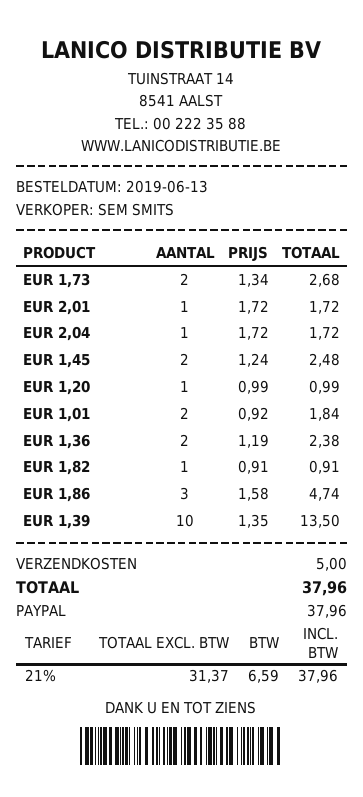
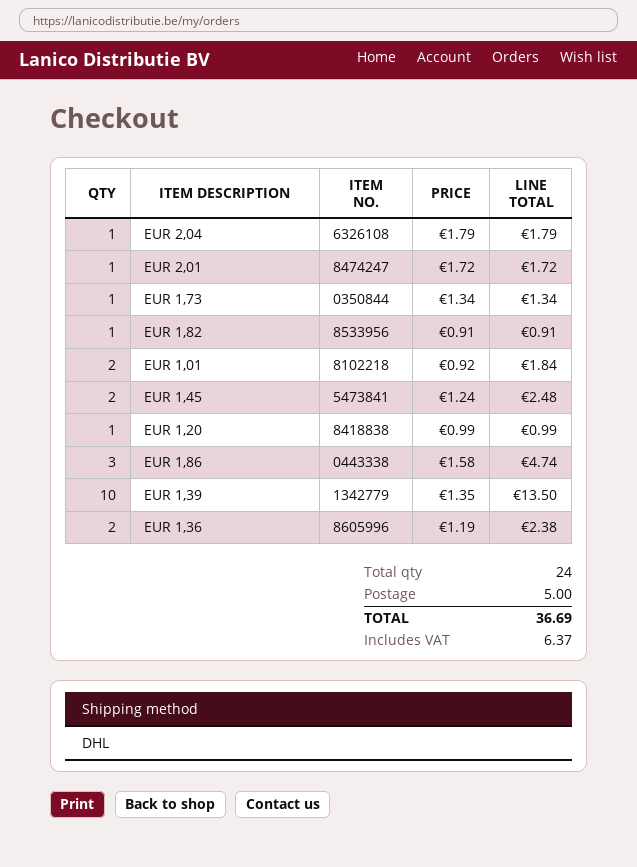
EUR 1,73: 2 x 1.34 = 2.68 -> 1 x 1.34 = 1.34
EUR 2,04: 1 x 1.72 = 1.72 -> 1 x 1.79 = 1.79
tax: 6.59 -> 6.37
total: 37.96 -> 36.69

